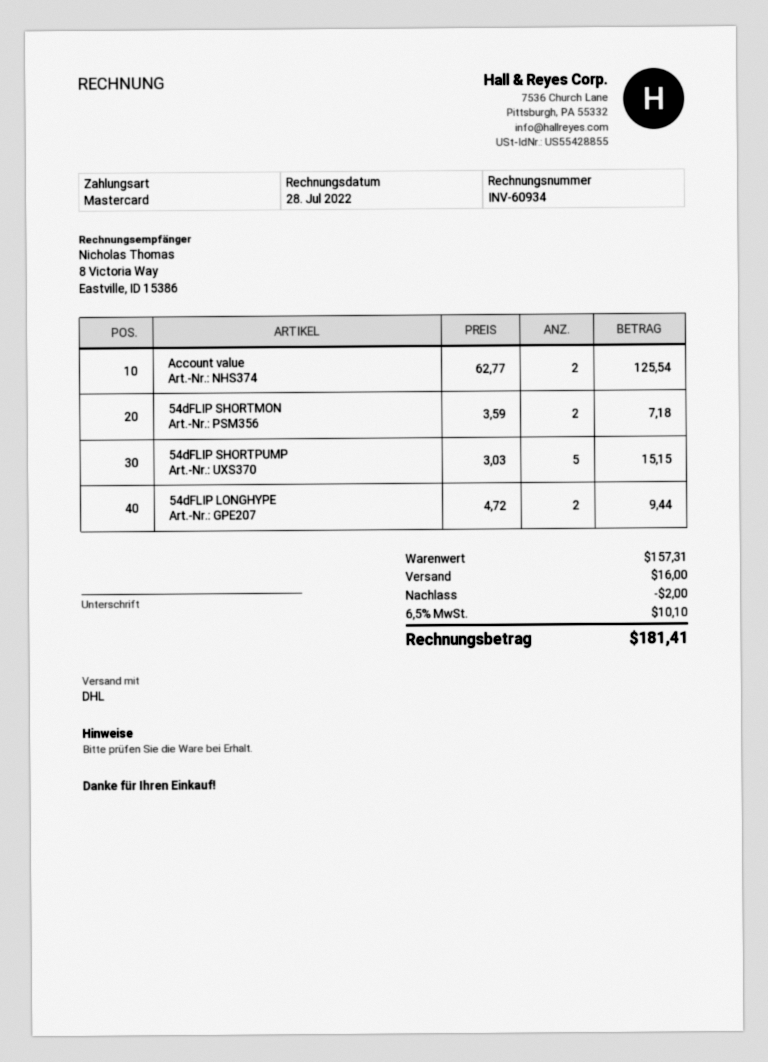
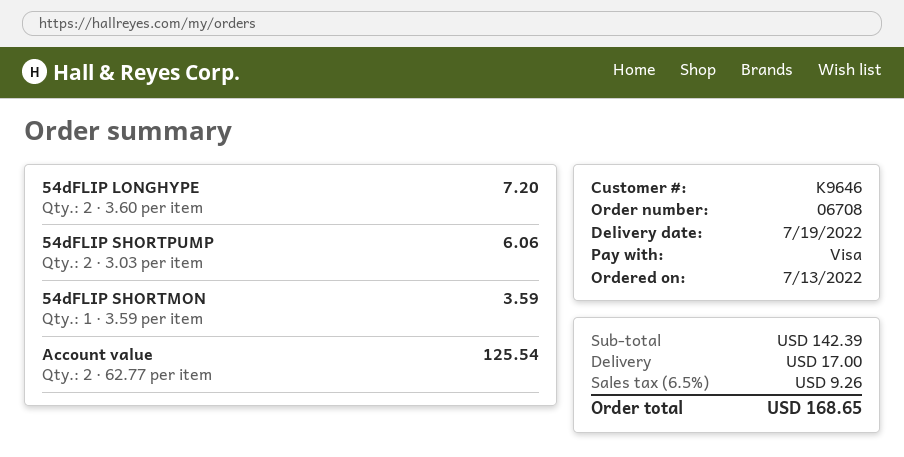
payment method: Mastercard -> Visa
54dFLIP SHORTMON: 2 x 3.59 = 7.18 -> 1 x 3.59 = 3.59
54dFLIP SHORTPUMP: 5 x 3.03 = 15.15 -> 2 x 3.03 = 6.06
54dFLIP LONGHYPE: 2 x 4.72 = 9.44 -> 2 x 3.60 = 7.20
subtotal: 157.31 -> 142.39
discount: 2.00 -> none
shipping: 16.00 -> 17.00
tax: 6.5% = 10.10 -> 6.5% = 9.26
total: 181.41 -> 168.65

